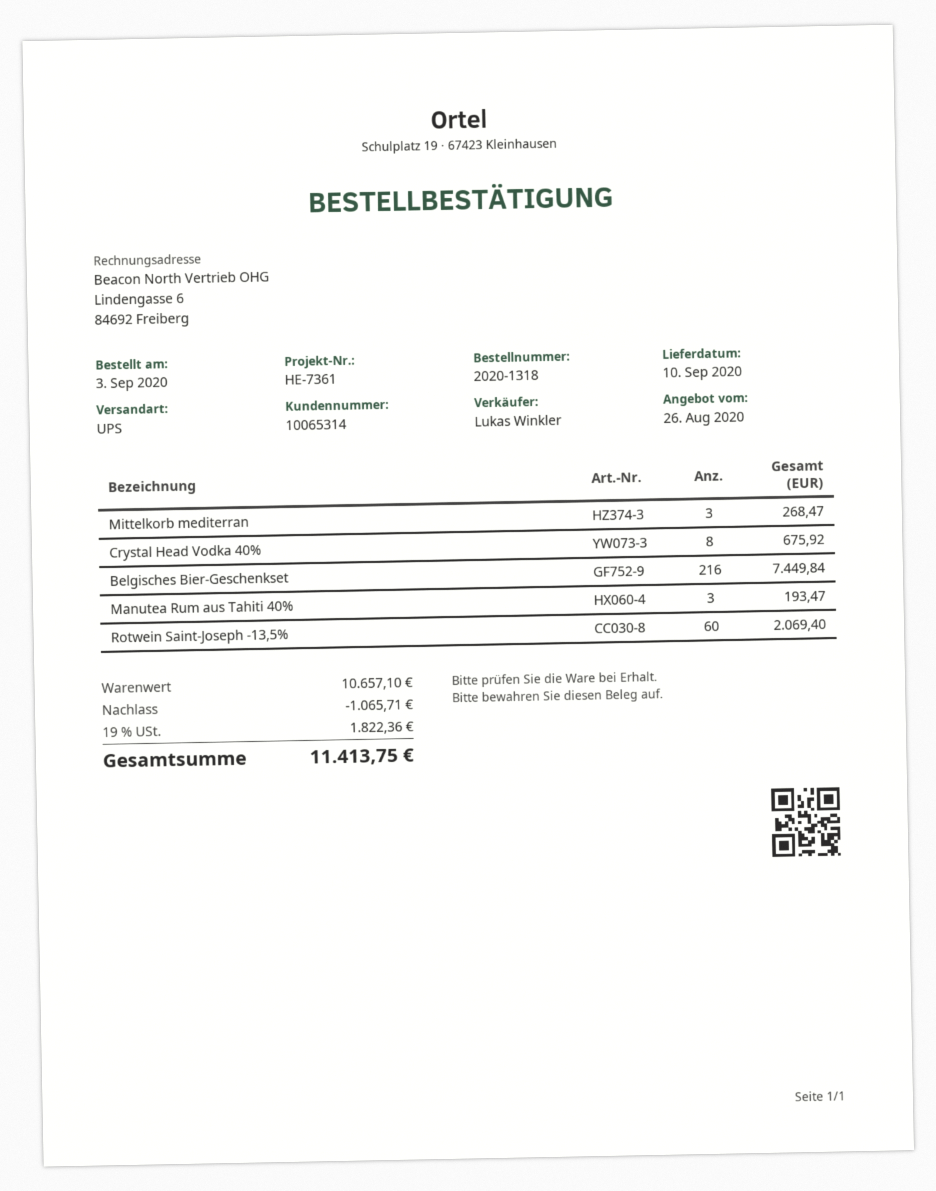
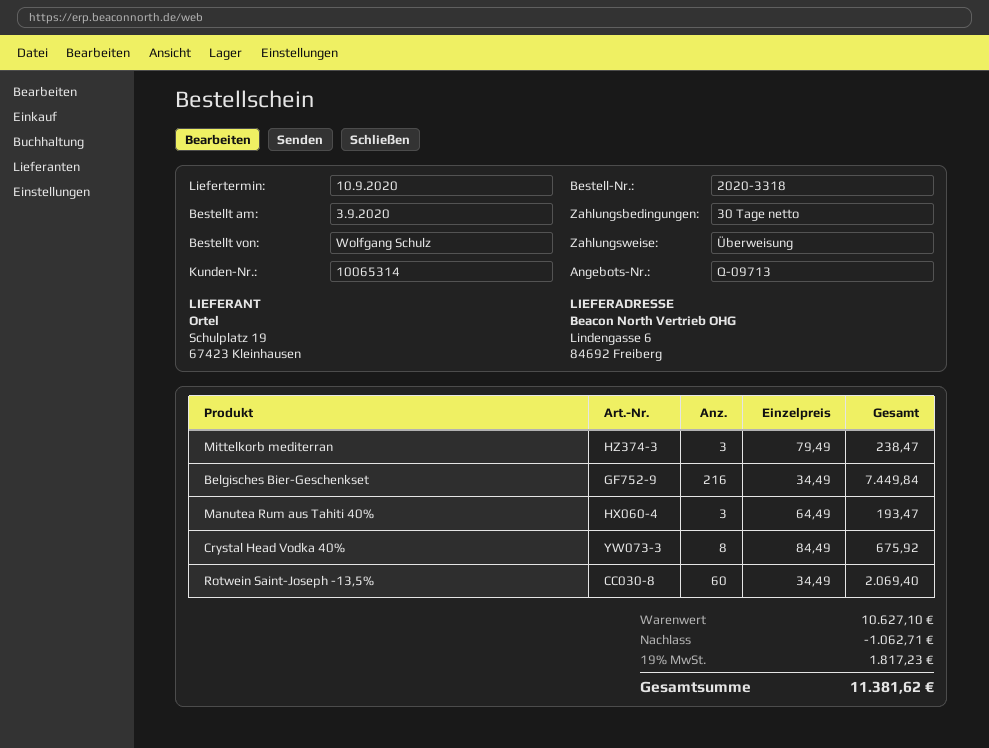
order number: 2020-1318 -> 2020-3318
Mittelkorb mediterran: 3 for 268.47 -> 3 for 238.47
subtotal: 10657.10 -> 10627.10
discount: 1065.71 -> 1062.71
tax: 19% = 1822.36 -> 19% = 1817.23
total: 11413.75 -> 11381.62

